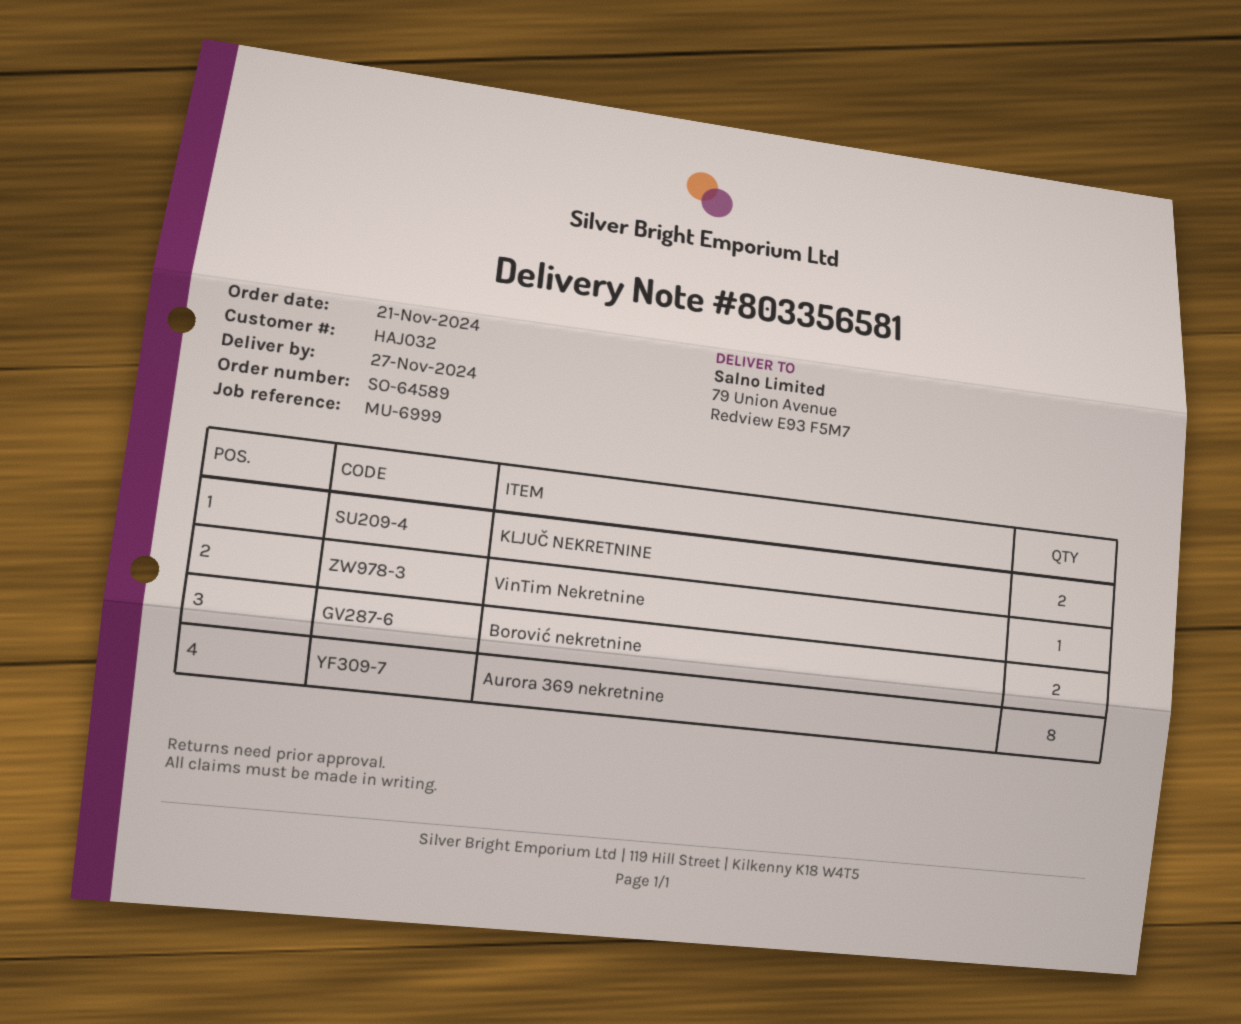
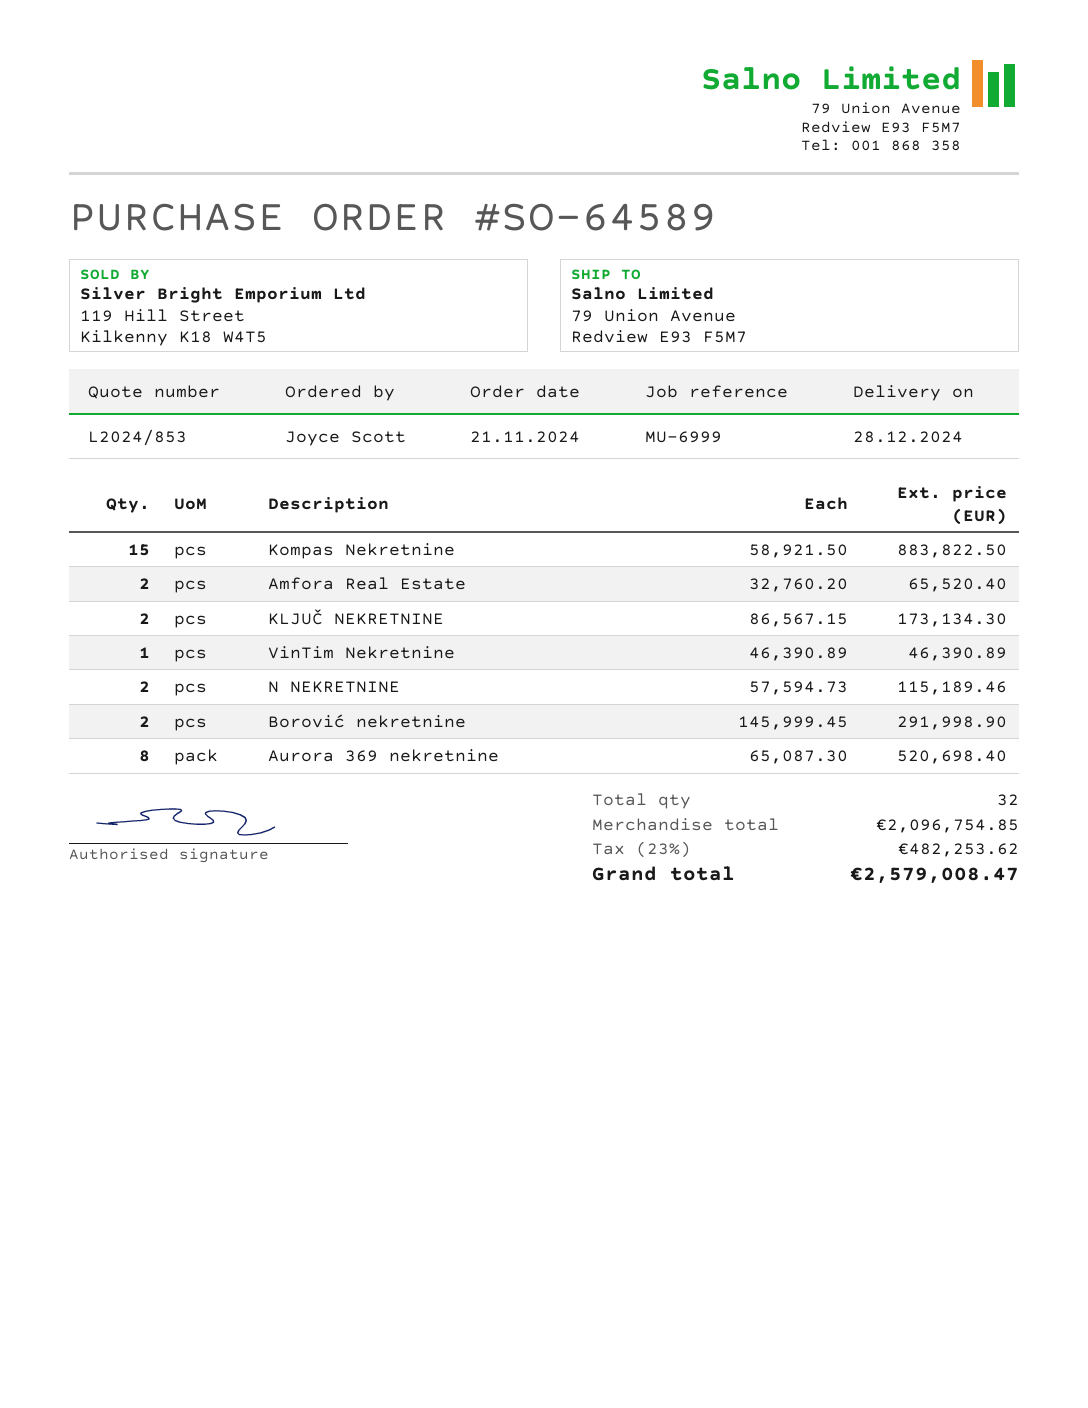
delivery date: 2024-11-27 -> 2024-12-28
Kompas Nekretnine: none -> 15
Amfora Real Estate: none -> 2
N NEKRETNINE: none -> 2

